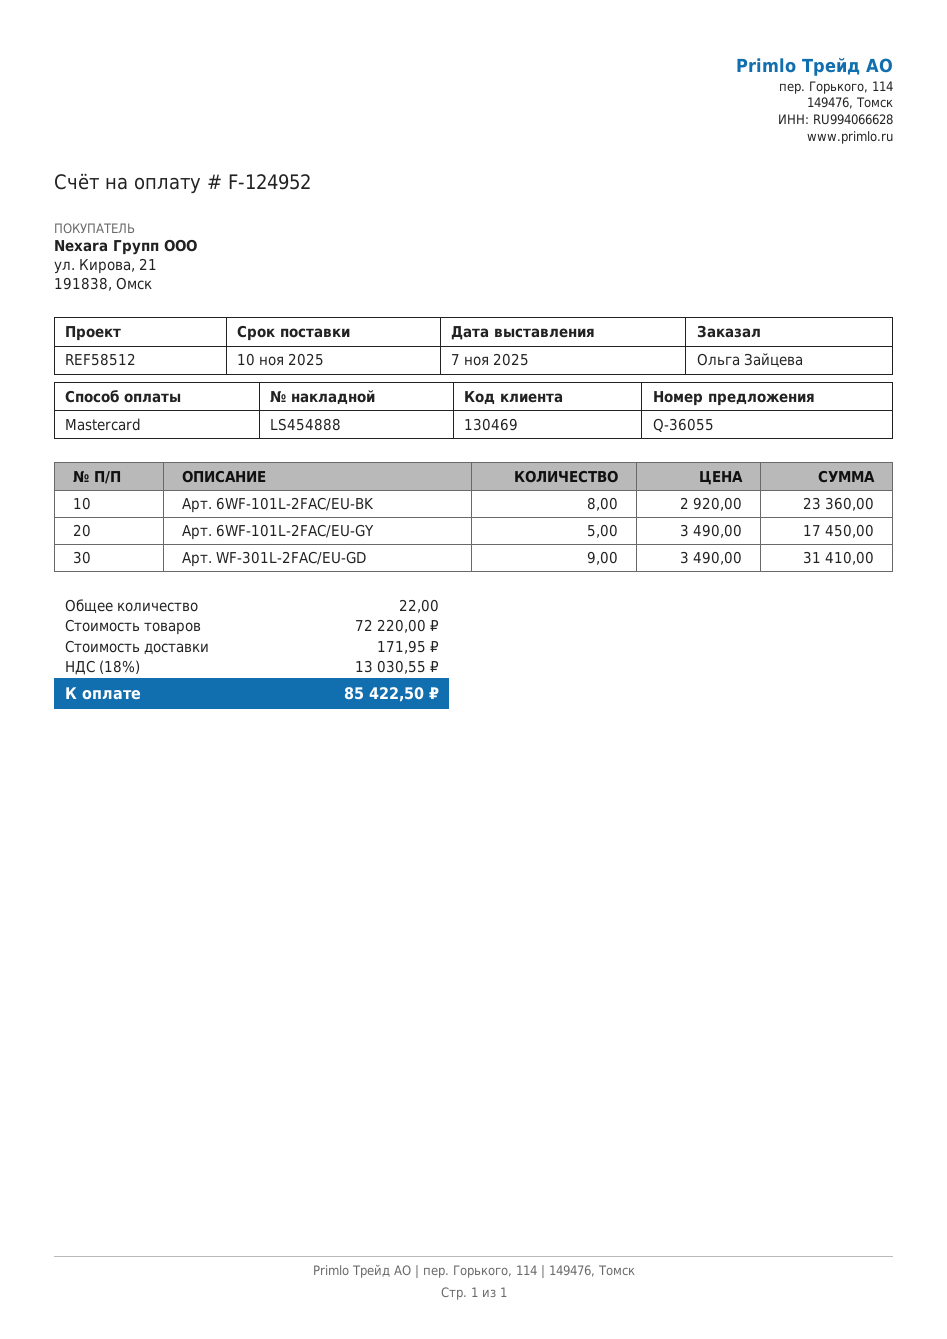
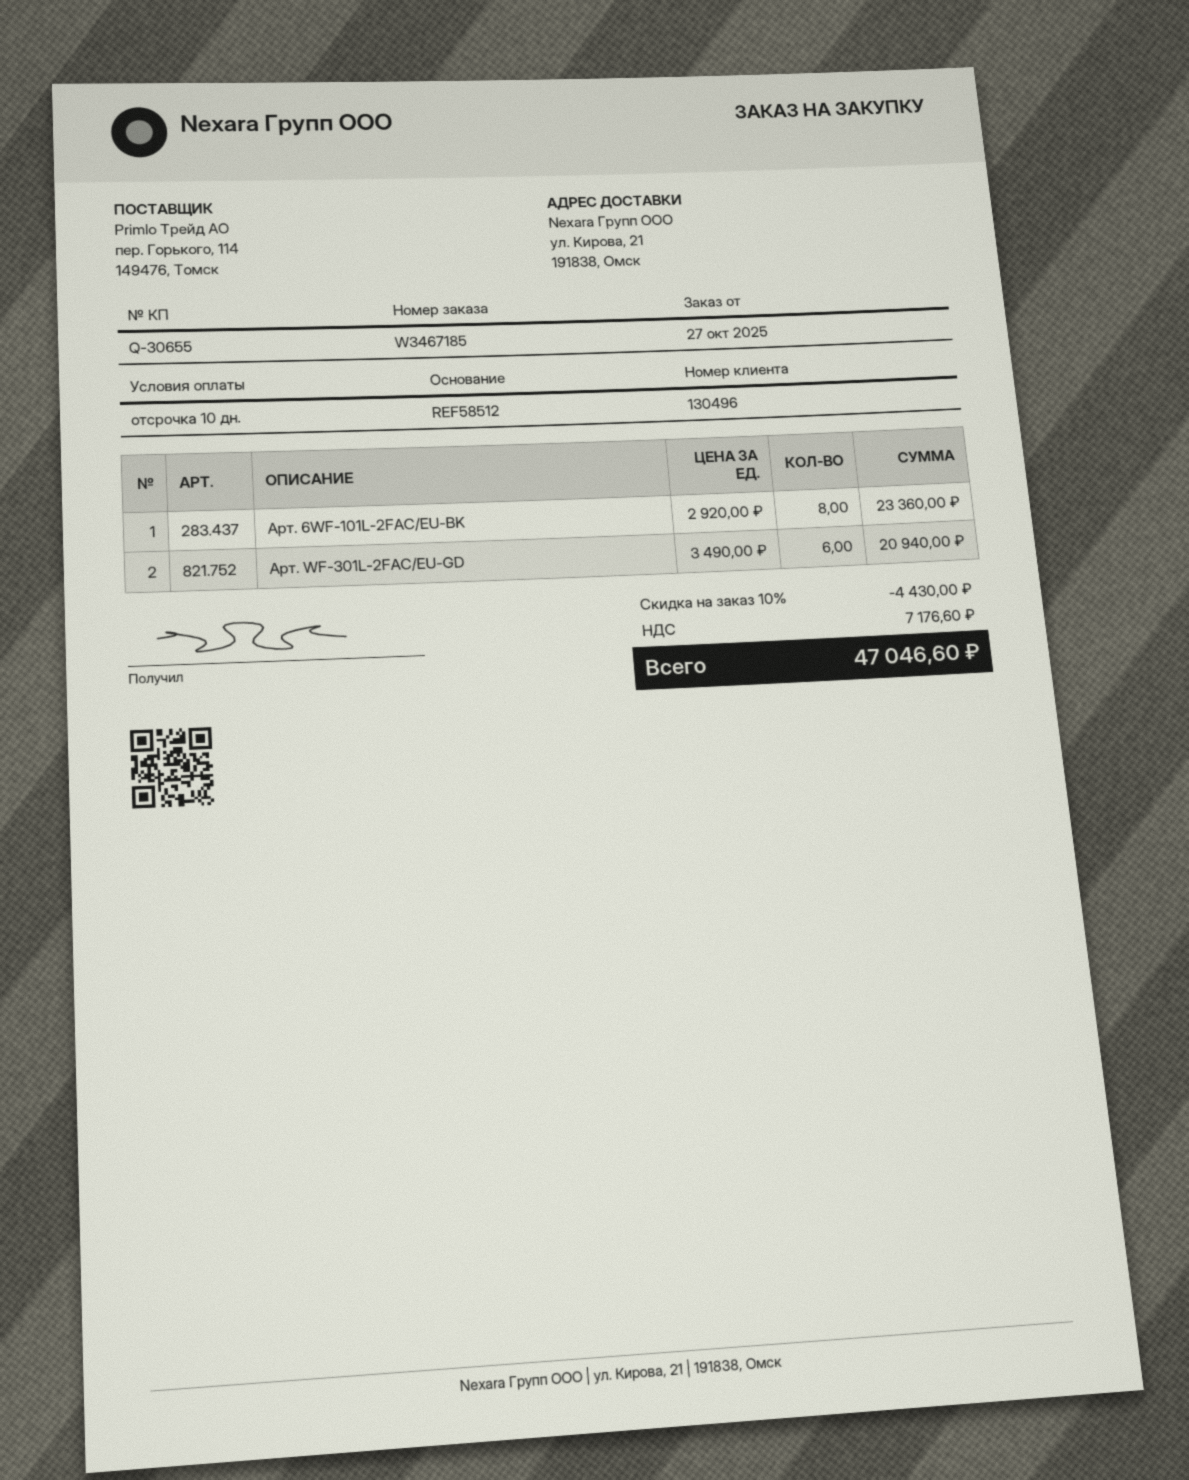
quote number: Q-36055 -> Q-30655
customer number: 130469 -> 130496
Арт. 6WF-101L-2FAC/EU-GY: 5 x 3490.00 = 17450.00 -> none
Арт. WF-301L-2FAC/EU-GD: 9 x 3490.00 = 31410.00 -> 6 x 3490.00 = 20940.00
discount: none -> 10% = 4430.00
shipping: 171.95 -> none
tax: 13030.55 -> 7176.60
total: 85422.50 -> 47046.60

